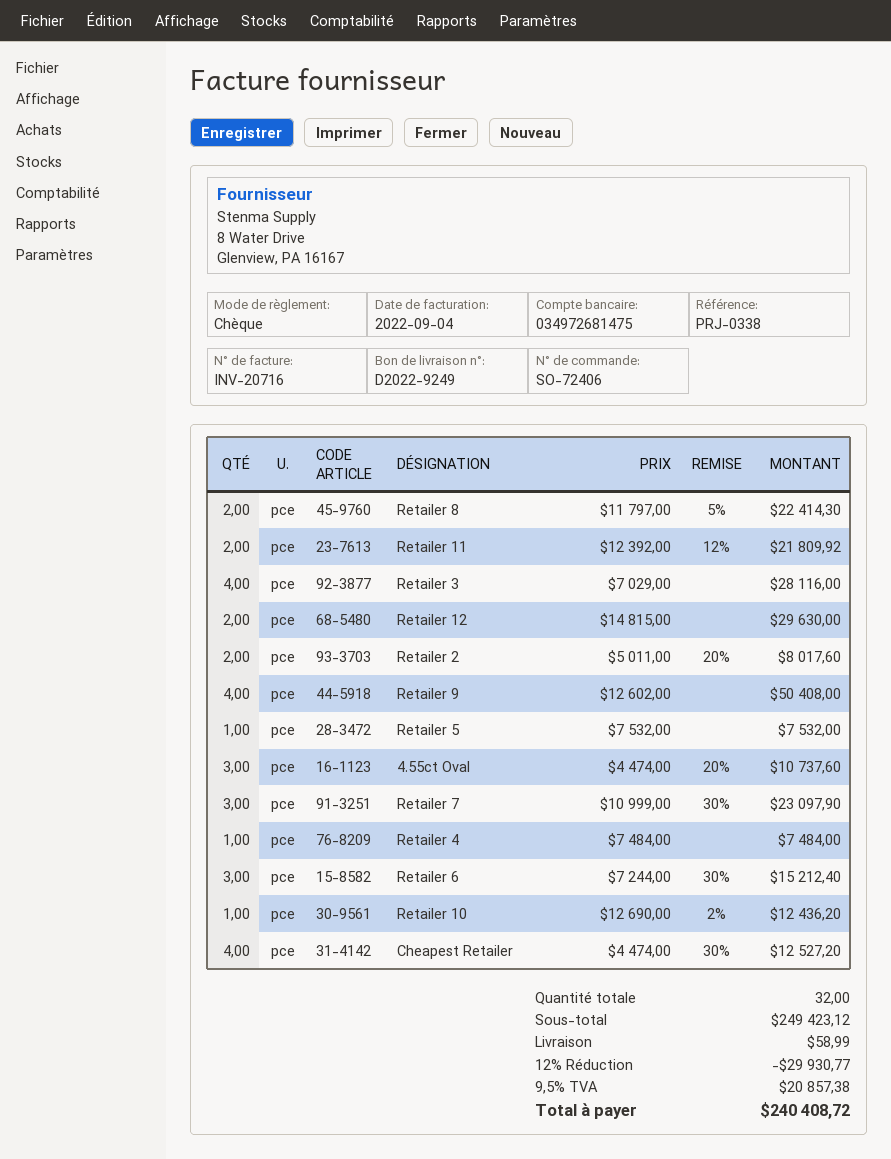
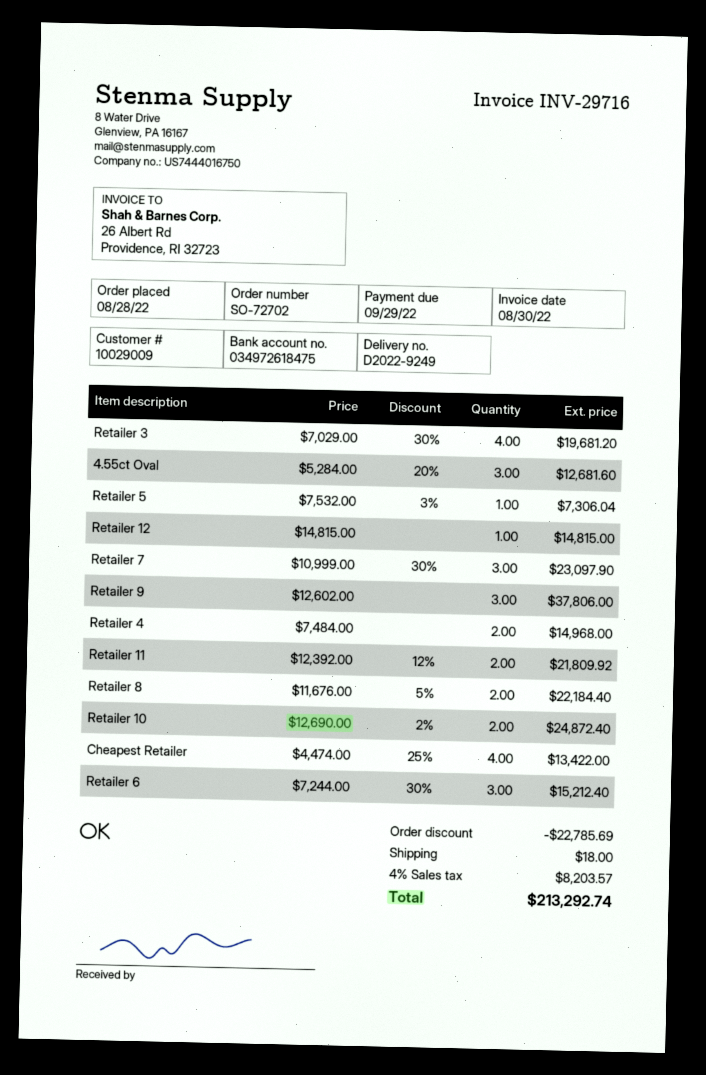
order number: SO-72406 -> SO-72702
invoice number: INV-20716 -> INV-29716
invoice date: 2022-09-04 -> 2022-08-30
bank account: 034972681475 -> 034972618475
Retailer 8: 2 x 11797.00 - 5% = 22414.30 -> 2 x 11676.00 - 5% = 22184.40
Retailer 3: 4 x 7029.00 = 28116.00 -> 4 x 7029.00 - 30% = 19681.20
Retailer 12: 2 x 14815.00 = 29630.00 -> 1 x 14815.00 = 14815.00
Retailer 2: 2 x 5011.00 - 20% = 8017.60 -> none
Retailer 9: 4 x 12602.00 = 50408.00 -> 3 x 12602.00 = 37806.00
Retailer 5: 1 x 7532.00 = 7532.00 -> 1 x 7532.00 - 3% = 7306.04
4.55ct Oval: 3 x 4474.00 - 20% = 10737.60 -> 3 x 5284.00 - 20% = 12681.60
Retailer 4: 1 x 7484.00 = 7484.00 -> 2 x 7484.00 = 14968.00
Retailer 10: 1 x 12690.00 - 2% = 12436.20 -> 2 x 12690.00 - 2% = 24872.40
Cheapest Retailer: 4 x 4474.00 - 30% = 12527.20 -> 4 x 4474.00 - 25% = 13422.00
discount: 29930.77 -> 22785.69
shipping: 58.99 -> 18.00
tax: 9.5% = 20857.38 -> 4% = 8203.57
total: 240408.72 -> 213292.74

